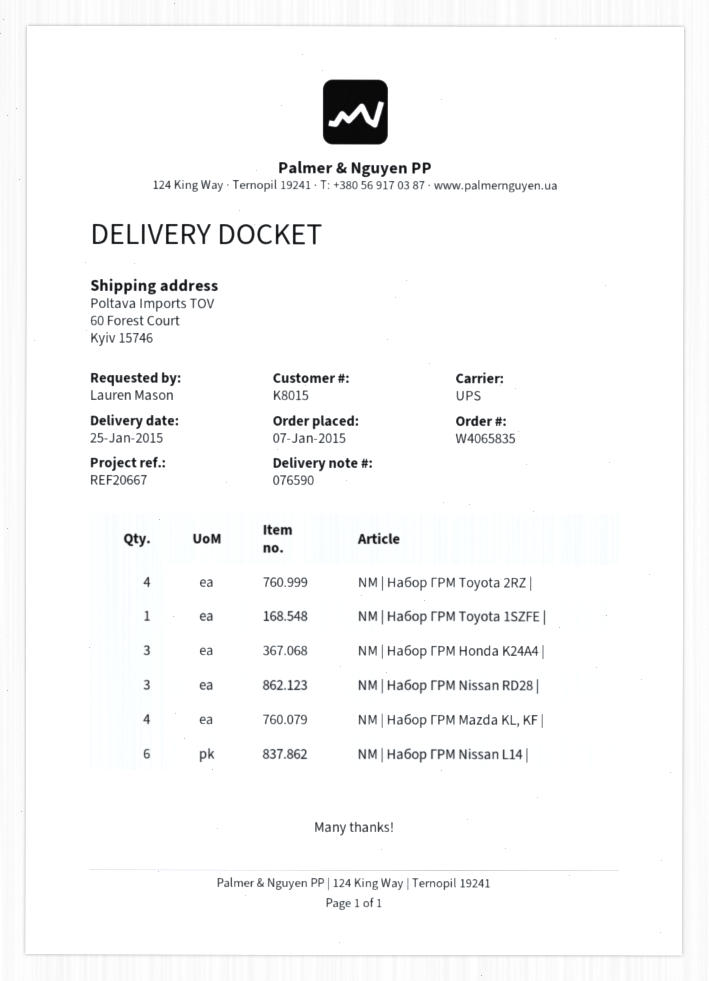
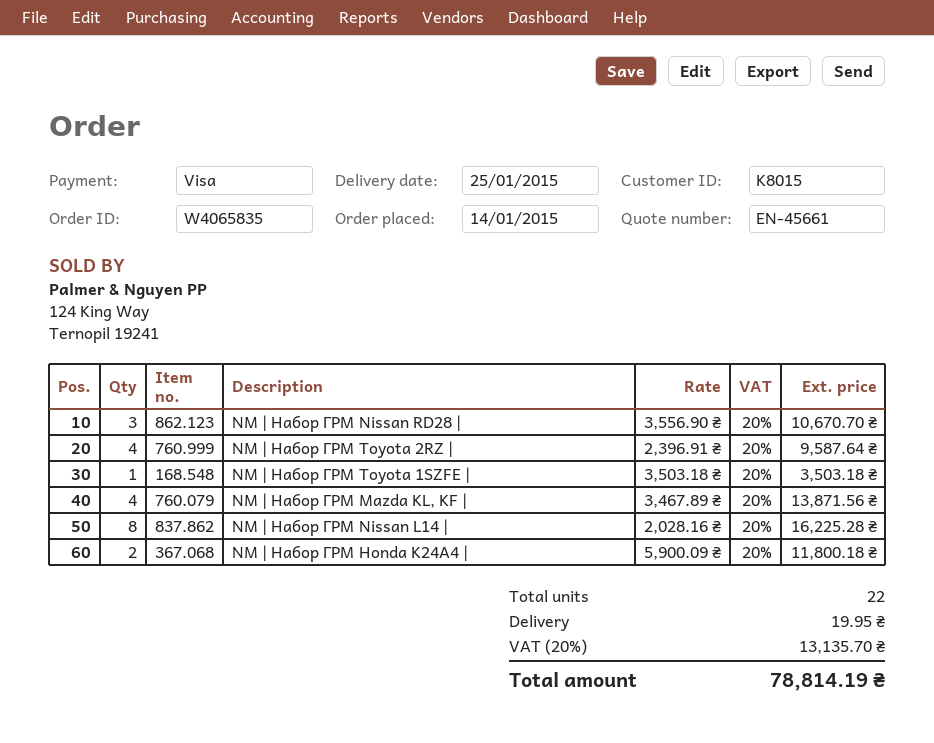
order date: 2015-01-07 -> 2015-01-14
NM | Набор ГРМ Honda K24A4 |: 3 -> 2
NM | Набор ГРМ Nissan L14 |: 6 -> 8

